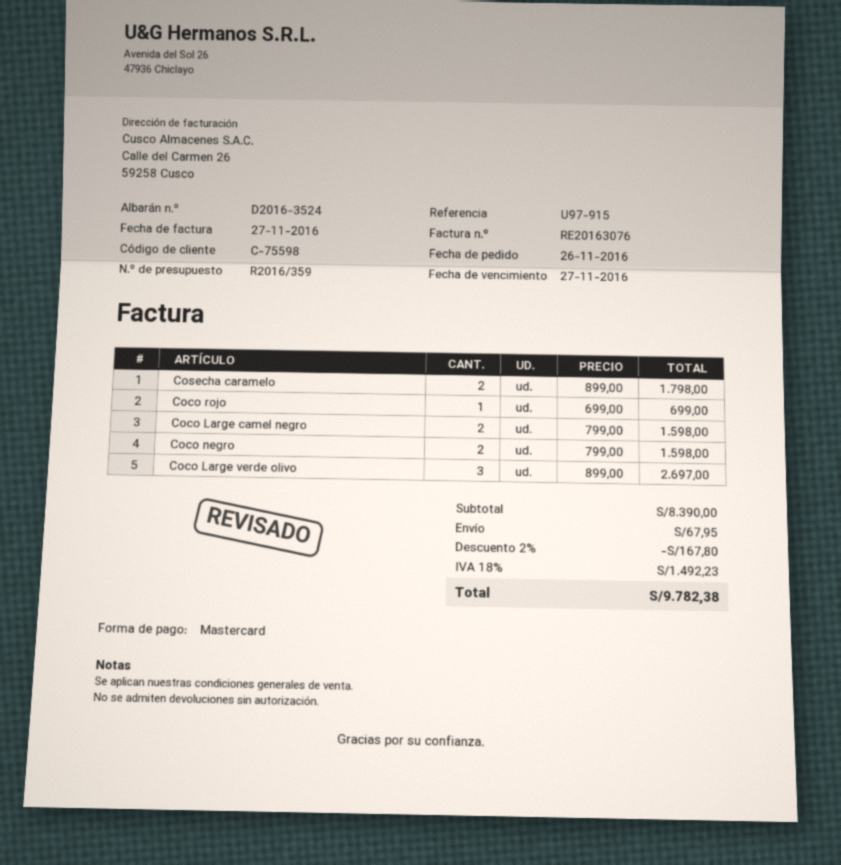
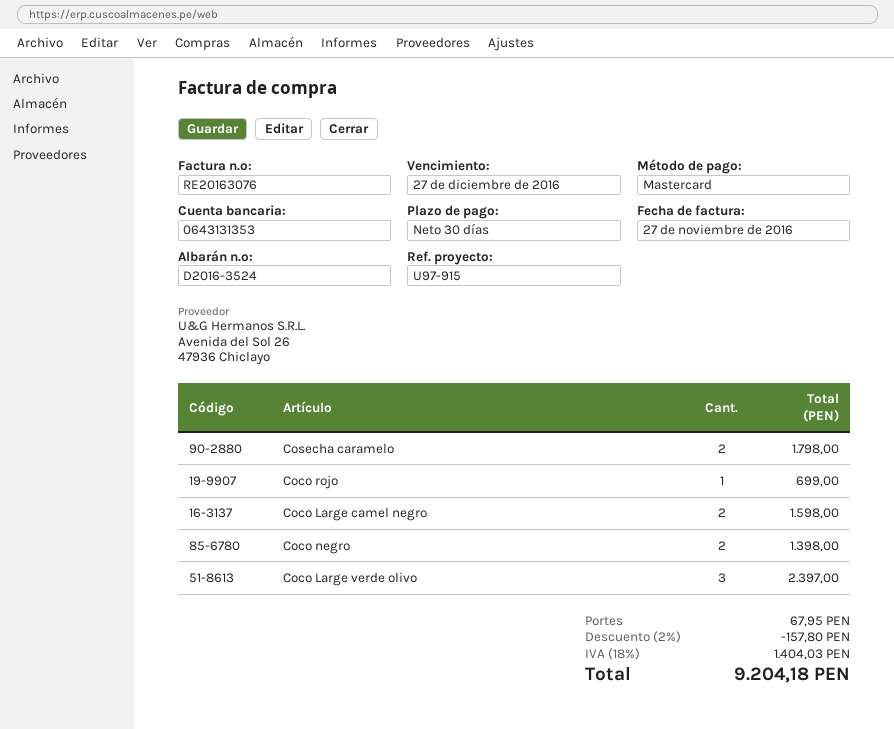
due date: 2016-11-27 -> 2016-12-27
Coco negro: 2 for 1598.00 -> 2 for 1398.00
Coco Large verde olivo: 3 for 2697.00 -> 3 for 2397.00
discount: 2% = 167.80 -> 2% = 157.80
tax: 18% = 1492.23 -> 18% = 1404.03
total: 9782.38 -> 9204.18

